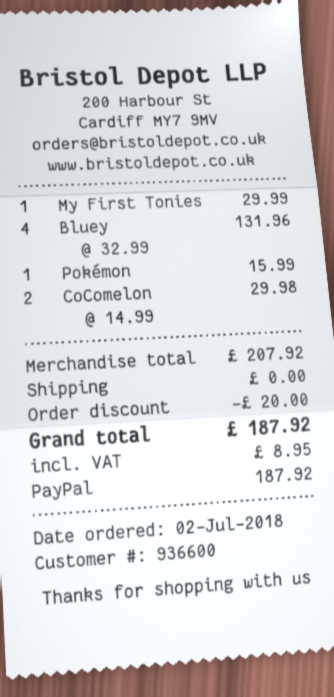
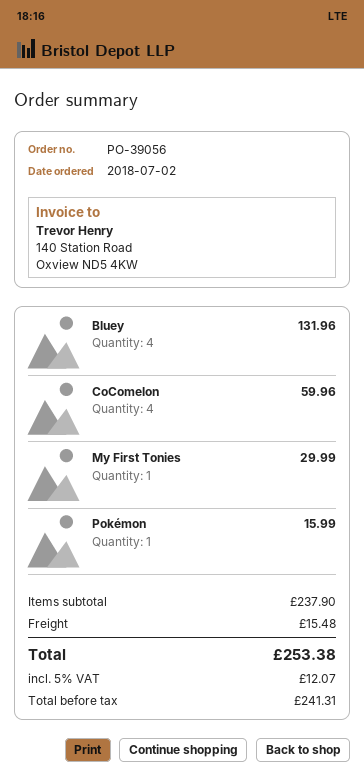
CoComelon: 2 for 29.98 -> 4 for 59.96
subtotal: 207.92 -> 237.90
discount: 20.00 -> none
shipping: 0.00 -> 15.48
tax: 8.95 -> 12.07
total: 187.92 -> 253.38

